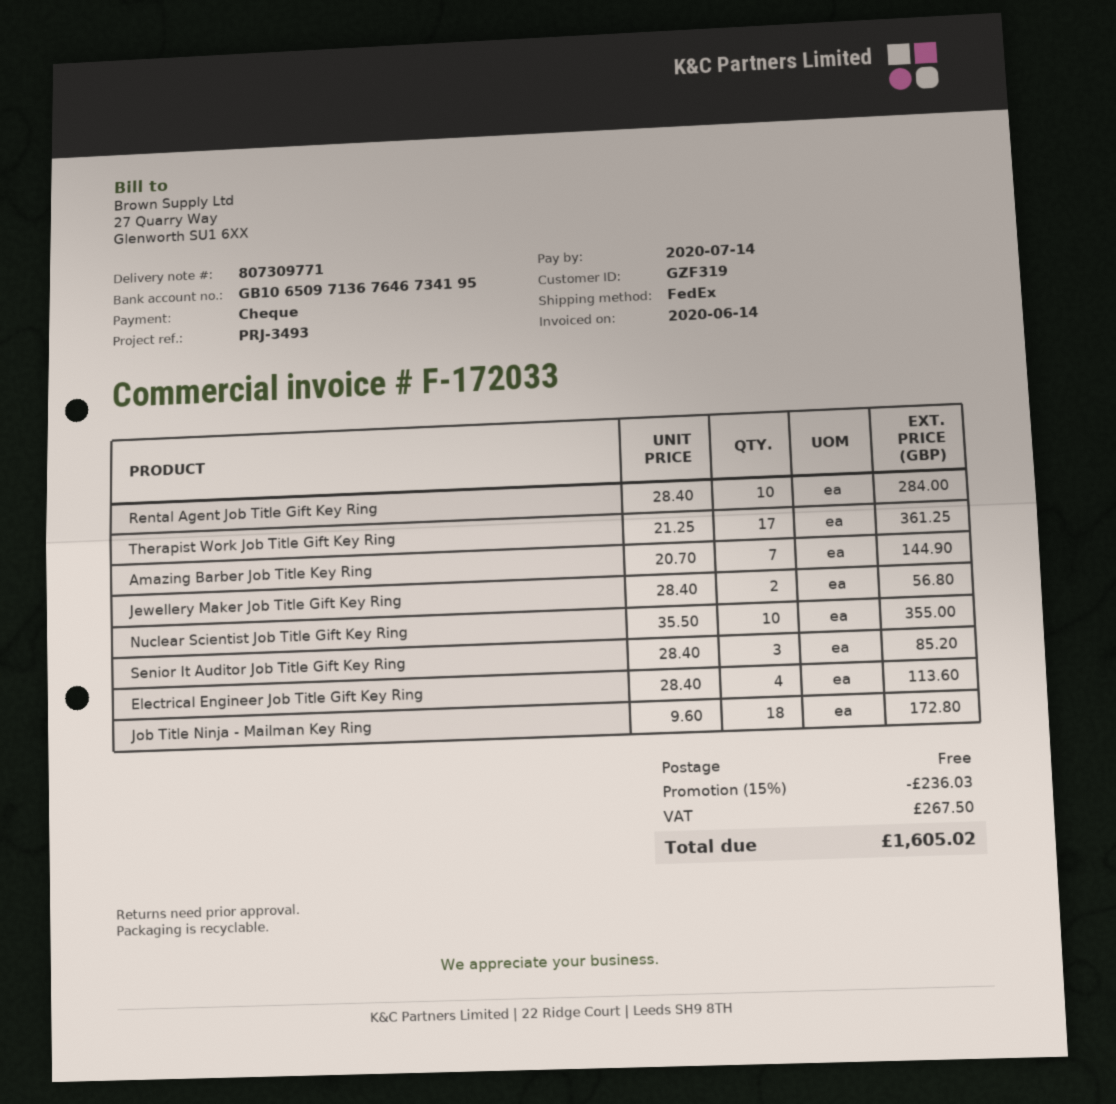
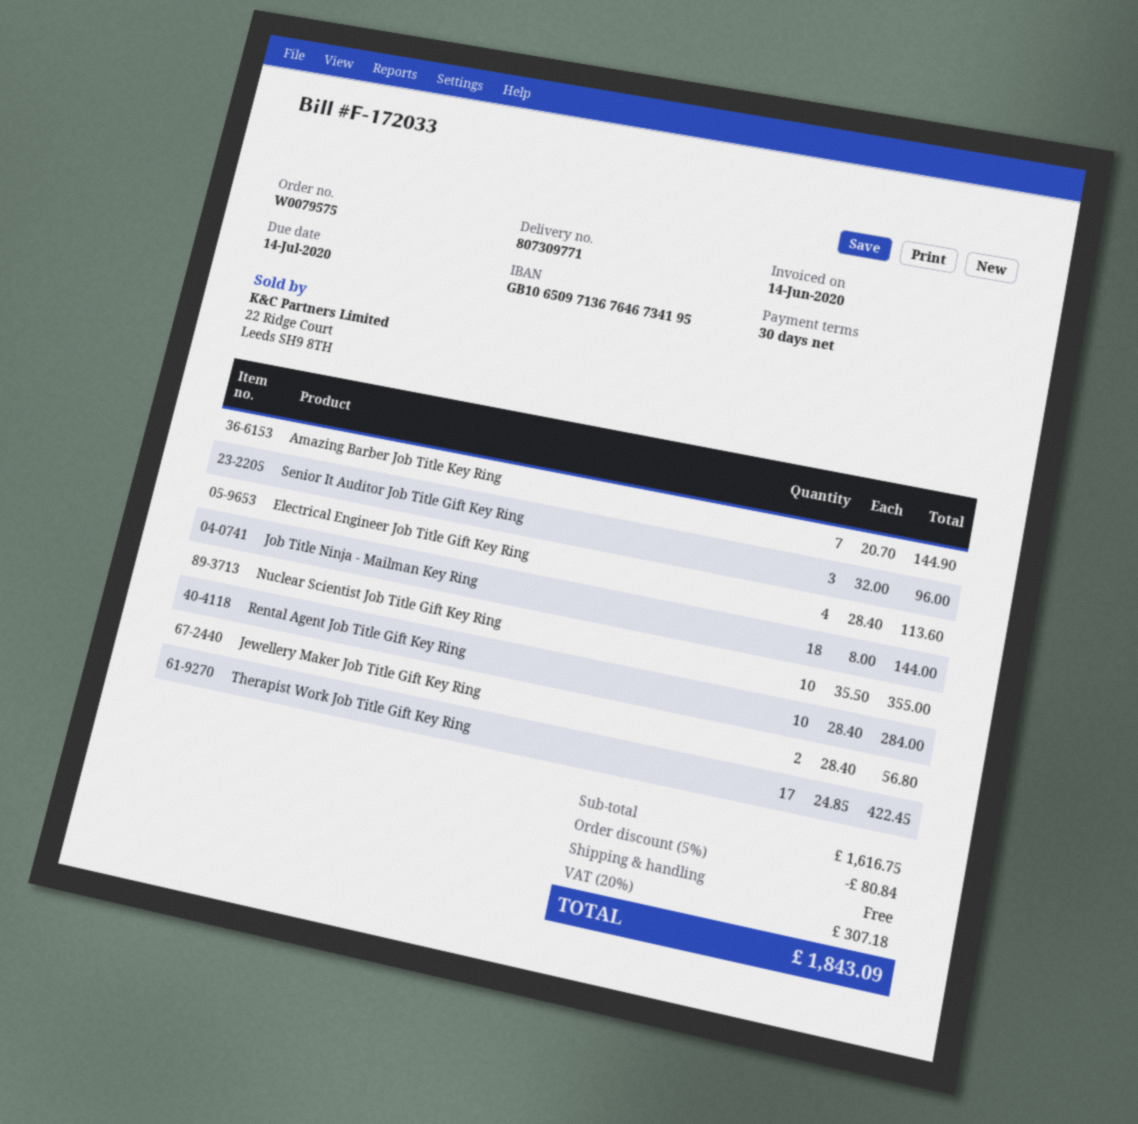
Therapist Work Job Title Gift Key Ring: 17 x 21.25 = 361.25 -> 17 x 24.85 = 422.45
Senior It Auditor Job Title Gift Key Ring: 3 x 28.40 = 85.20 -> 3 x 32.00 = 96.00
Job Title Ninja - Mailman Key Ring: 18 x 9.60 = 172.80 -> 18 x 8.00 = 144.00
discount: 15% = 236.03 -> 5% = 80.84
tax: 267.50 -> 307.18
total: 1605.02 -> 1843.09

